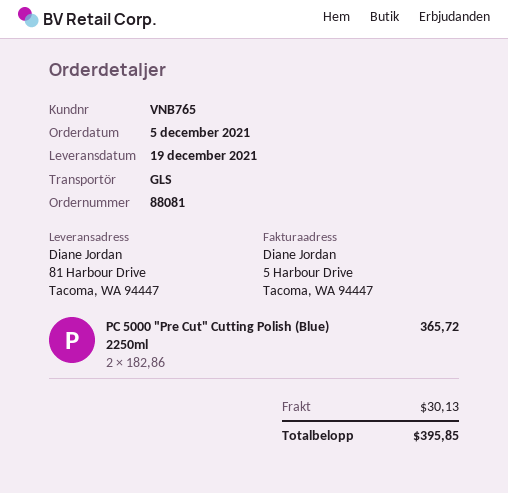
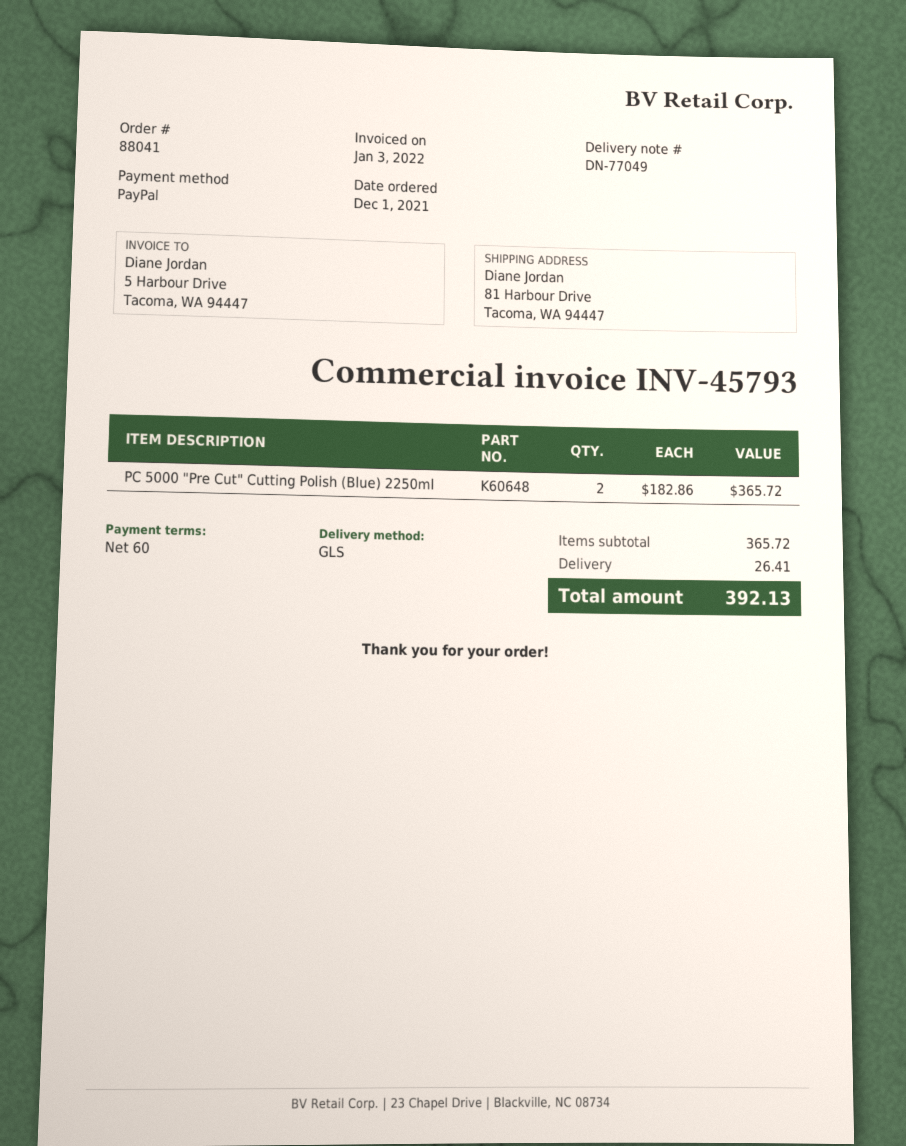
order number: 88081 -> 88041
order date: 2021-12-05 -> 2021-12-01
shipping: 30.13 -> 26.41
total: 395.85 -> 392.13

